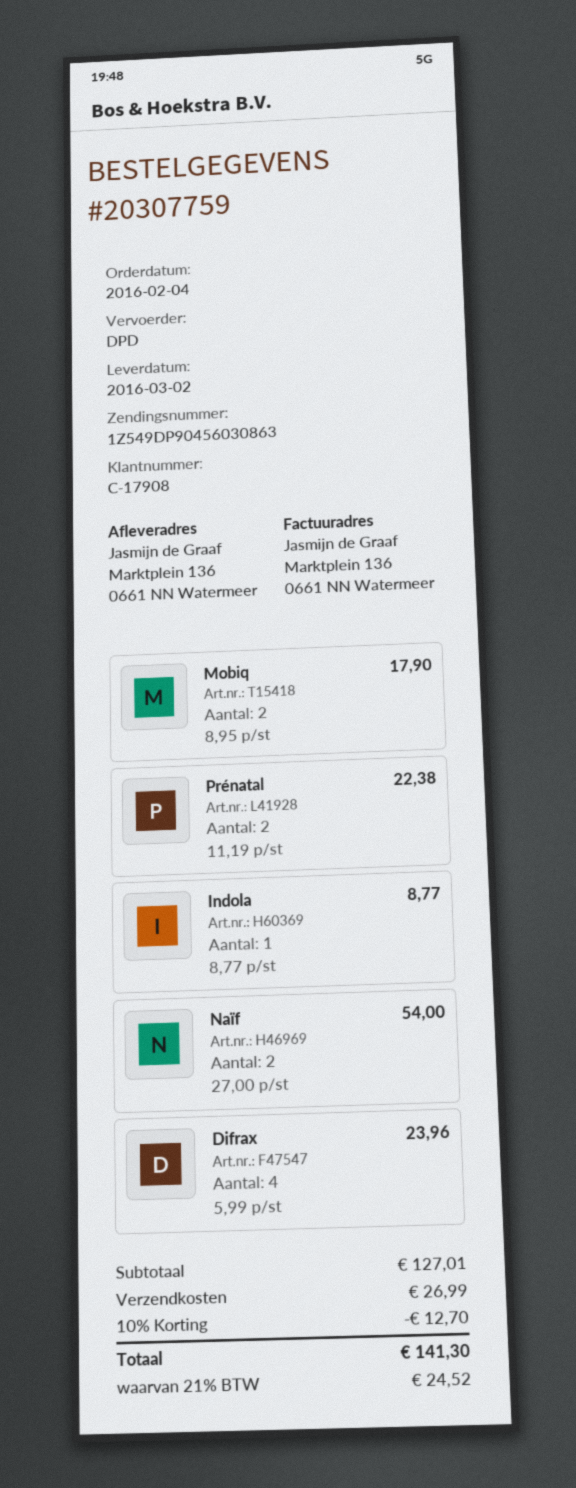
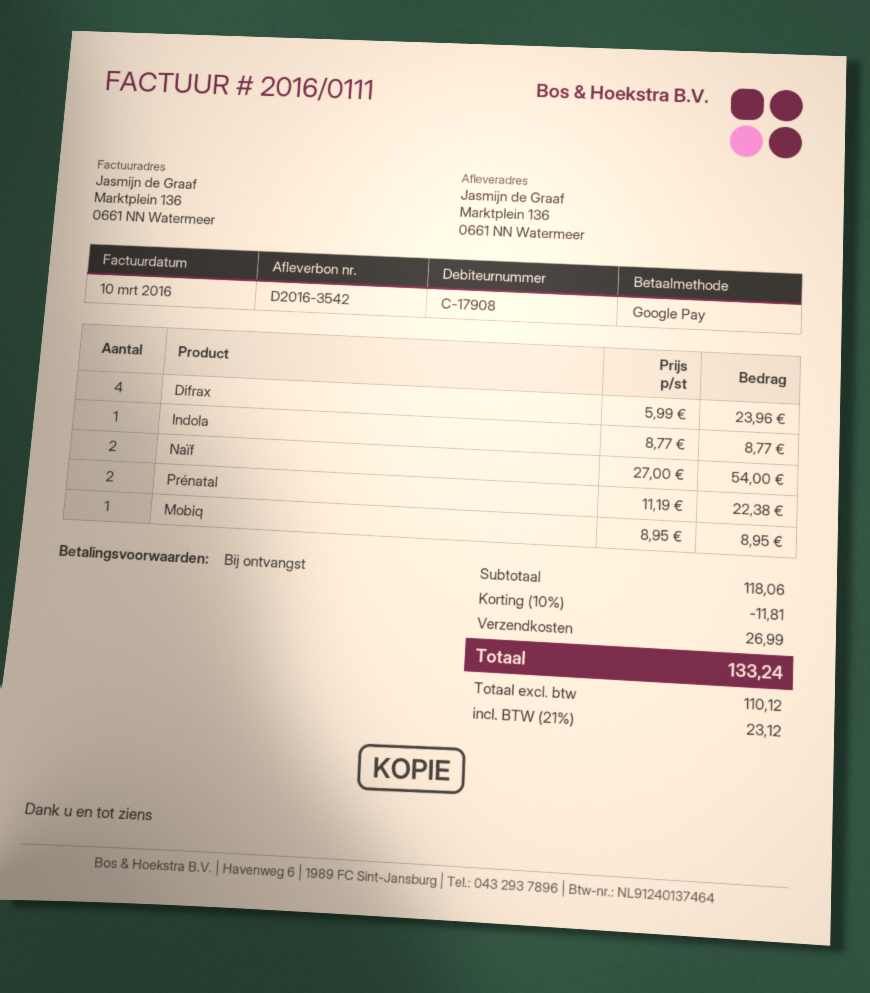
Mobiq: 2 x 8.95 = 17.90 -> 1 x 8.95 = 8.95
subtotal: 127.01 -> 118.06
discount: 10% = 12.70 -> 10% = 11.81
tax: 21% = 24.52 -> 21% = 23.12
total: 141.30 -> 133.24

